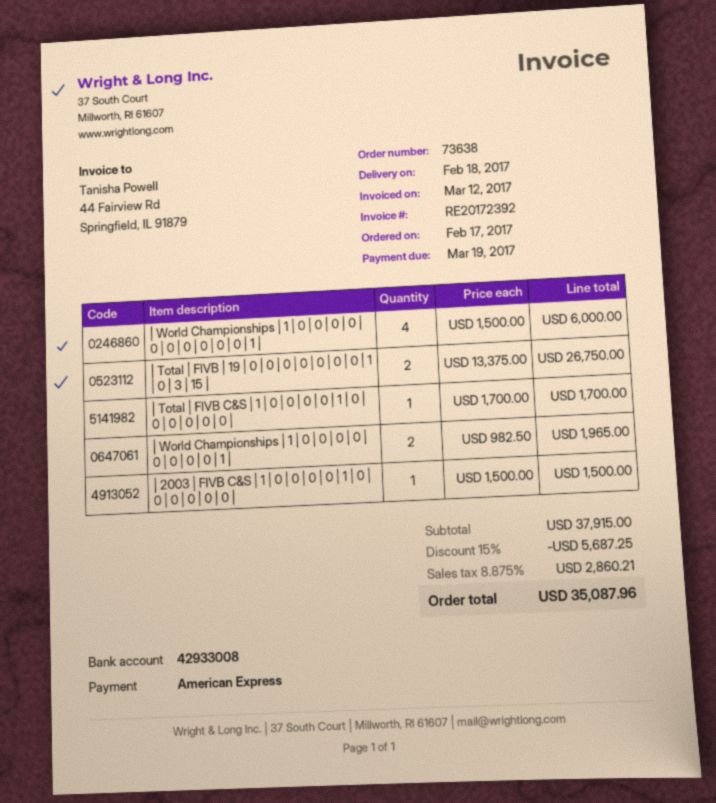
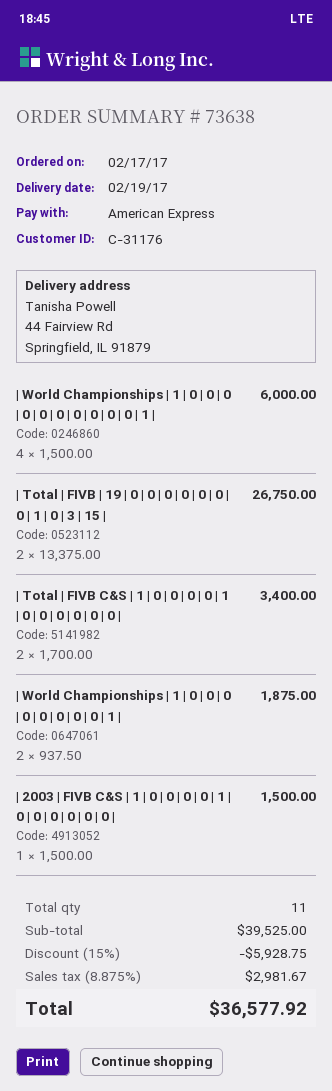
delivery date: 2017-02-18 -> 2017-02-19
| Total | FIVB C&S | 1 | 0 | 0 | 0 | 0 | 1 | 0 | 0 | 0 | 0 | 0 | 0 |: 1 x 1700.00 = 1700.00 -> 2 x 1700.00 = 3400.00
| World Championships | 1 | 0 | 0 | 0 | 0 | 0 | 0 | 0 | 0 | 1 |: 2 x 982.50 = 1965.00 -> 2 x 937.50 = 1875.00
subtotal: 37915.00 -> 39525.00
discount: 15% = 5687.25 -> 15% = 5928.75
tax: 8.875% = 2860.21 -> 8.875% = 2981.67
total: 35087.96 -> 36577.92

